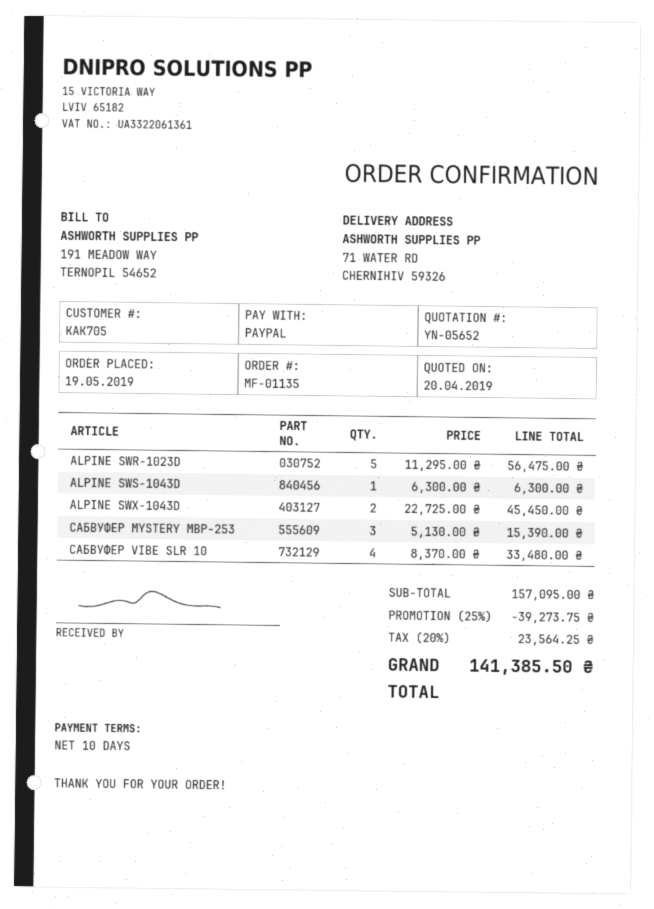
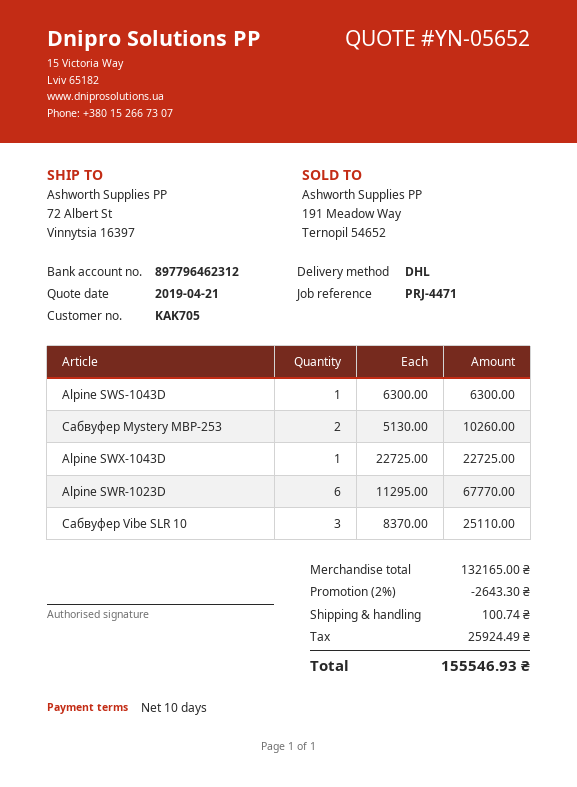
quote date: 2019-04-20 -> 2019-04-21
ship to: 71 WATER RD, CHERNIHIV 59326 -> 72 Albert St, Vinnytsia 16397
ALPINE SWR-1023D: 5 x 11295.00 = 56475.00 -> 6 x 11295.00 = 67770.00
ALPINE SWX-1043D: 2 x 22725.00 = 45450.00 -> 1 x 22725.00 = 22725.00
САБВУФЕР MYSTERY MBP-253: 3 x 5130.00 = 15390.00 -> 2 x 5130.00 = 10260.00
САБВУФЕР VIBE SLR 10: 4 x 8370.00 = 33480.00 -> 3 x 8370.00 = 25110.00
subtotal: 157095.00 -> 132165.00
discount: 25% = 39273.75 -> 2% = 2643.30
shipping: none -> 100.74
tax: 23564.25 -> 25924.49
total: 141385.50 -> 155546.93

